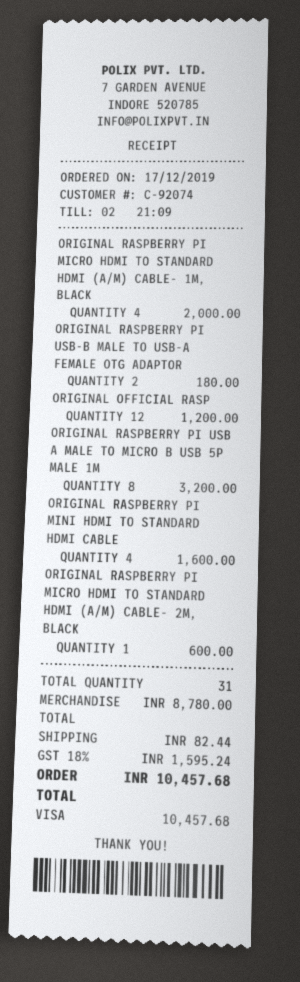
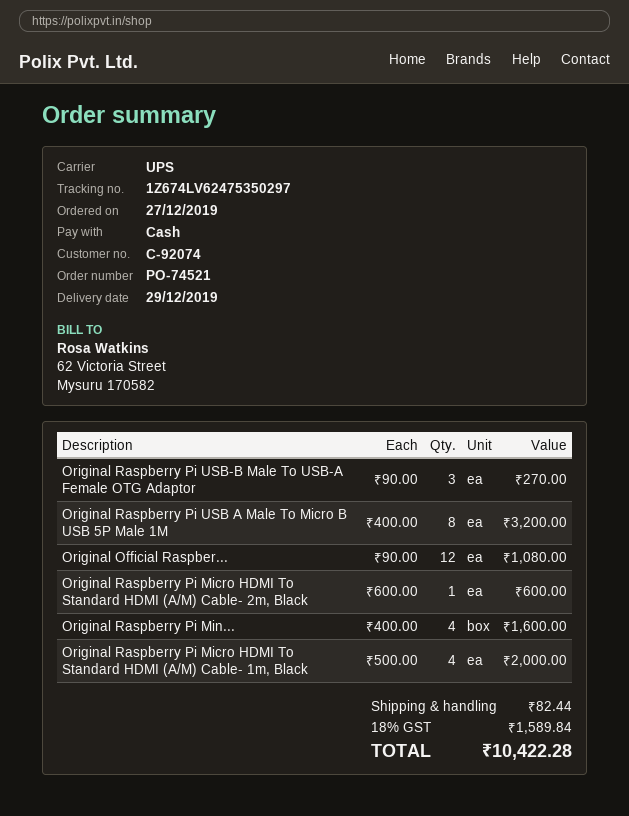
order date: 2019-12-17 -> 2019-12-27
payment method: Visa -> cash
ORIGINAL RASPBERRY PI USB-B MALE TO USB-A FEMALE OTG ADAPTOR: 2 for 180.00 -> 3 for 270.00
ORIGINAL OFFICIAL RASP: 12 for 1200.00 -> 12 for 1080.00
tax: 18% = 1595.24 -> 18% = 1589.84
total: 10457.68 -> 10422.28

